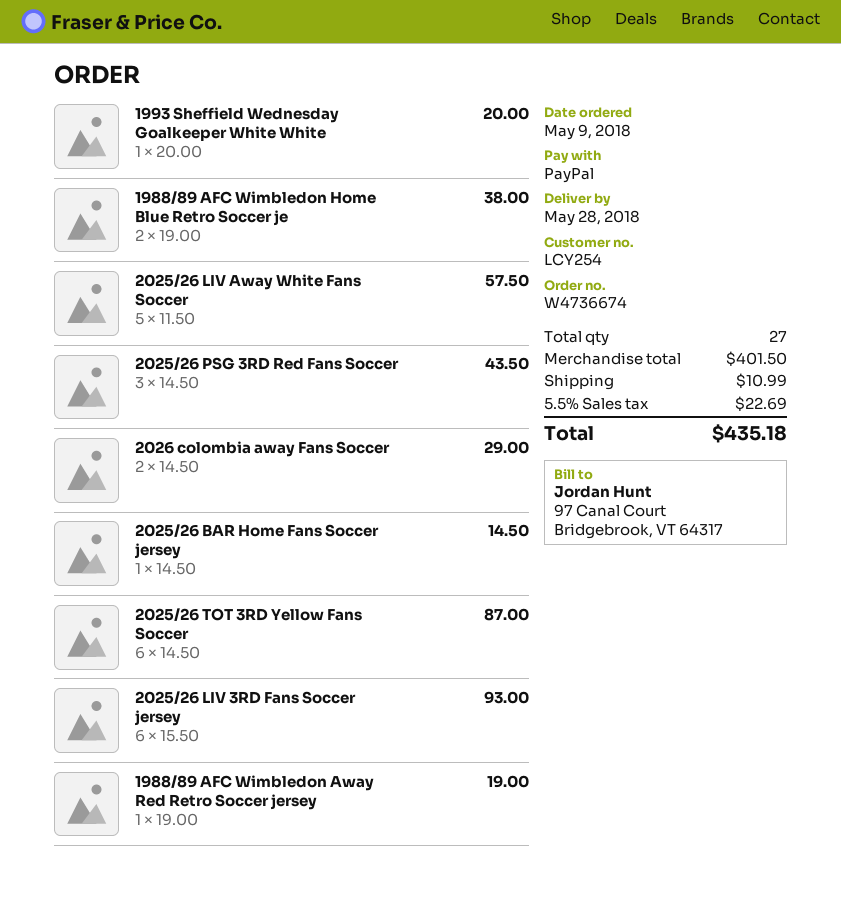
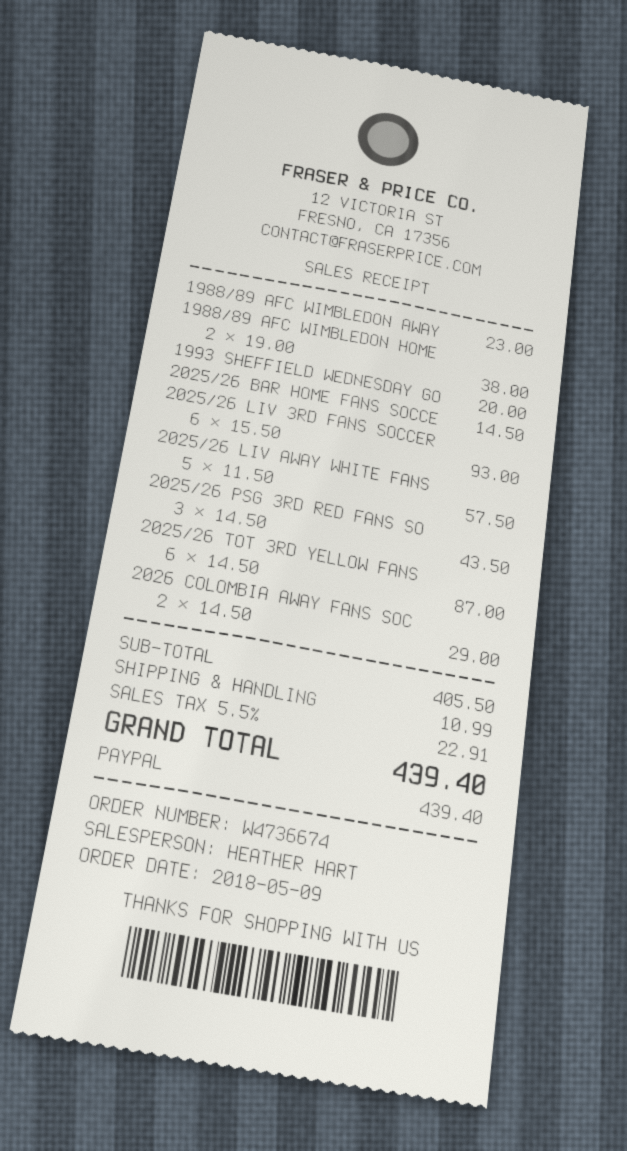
1988/89 AFC Wimbledon Away Red Retro Soccer jersey: 1 x 19.00 = 19.00 -> 1 x 23.00 = 23.00
subtotal: 401.50 -> 405.50
tax: 5.5% = 22.69 -> 5.5% = 22.91
total: 435.18 -> 439.40

